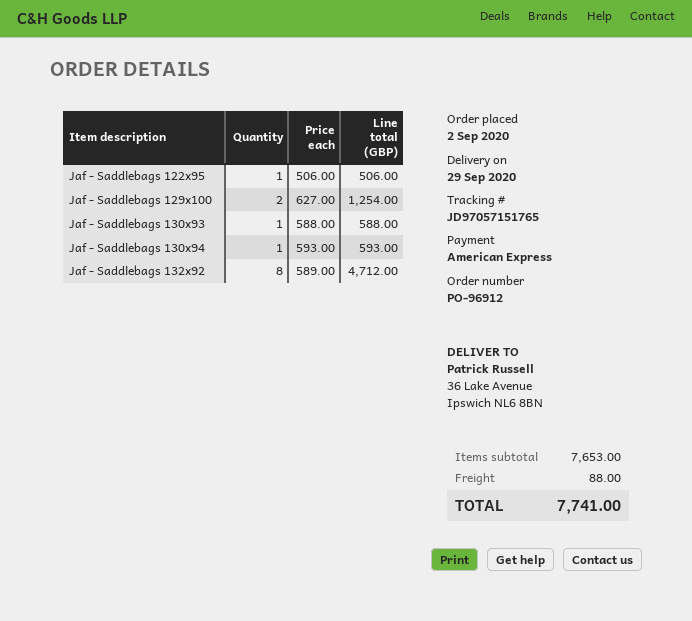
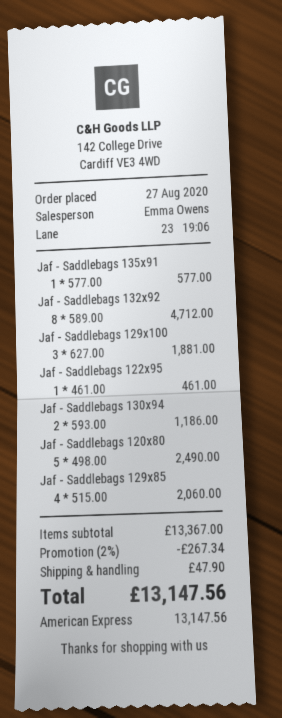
order date: 2020-09-02 -> 2020-08-27
Jaf - Saddlebags 122x95: 1 x 506.00 = 506.00 -> 1 x 461.00 = 461.00
Jaf - Saddlebags 129x100: 2 x 627.00 = 1254.00 -> 3 x 627.00 = 1881.00
Jaf - Saddlebags 130x93: 1 x 588.00 = 588.00 -> none
Jaf - Saddlebags 130x94: 1 x 593.00 = 593.00 -> 2 x 593.00 = 1186.00
Jaf - Saddlebags 135x91: none -> 1 x 577.00 = 577.00
Jaf - Saddlebags 120x80: none -> 5 x 498.00 = 2490.00
Jaf - Saddlebags 129x85: none -> 4 x 515.00 = 2060.00
subtotal: 7653.00 -> 13367.00
discount: none -> 2% = 267.34
shipping: 88.00 -> 47.90
total: 7741.00 -> 13147.56

